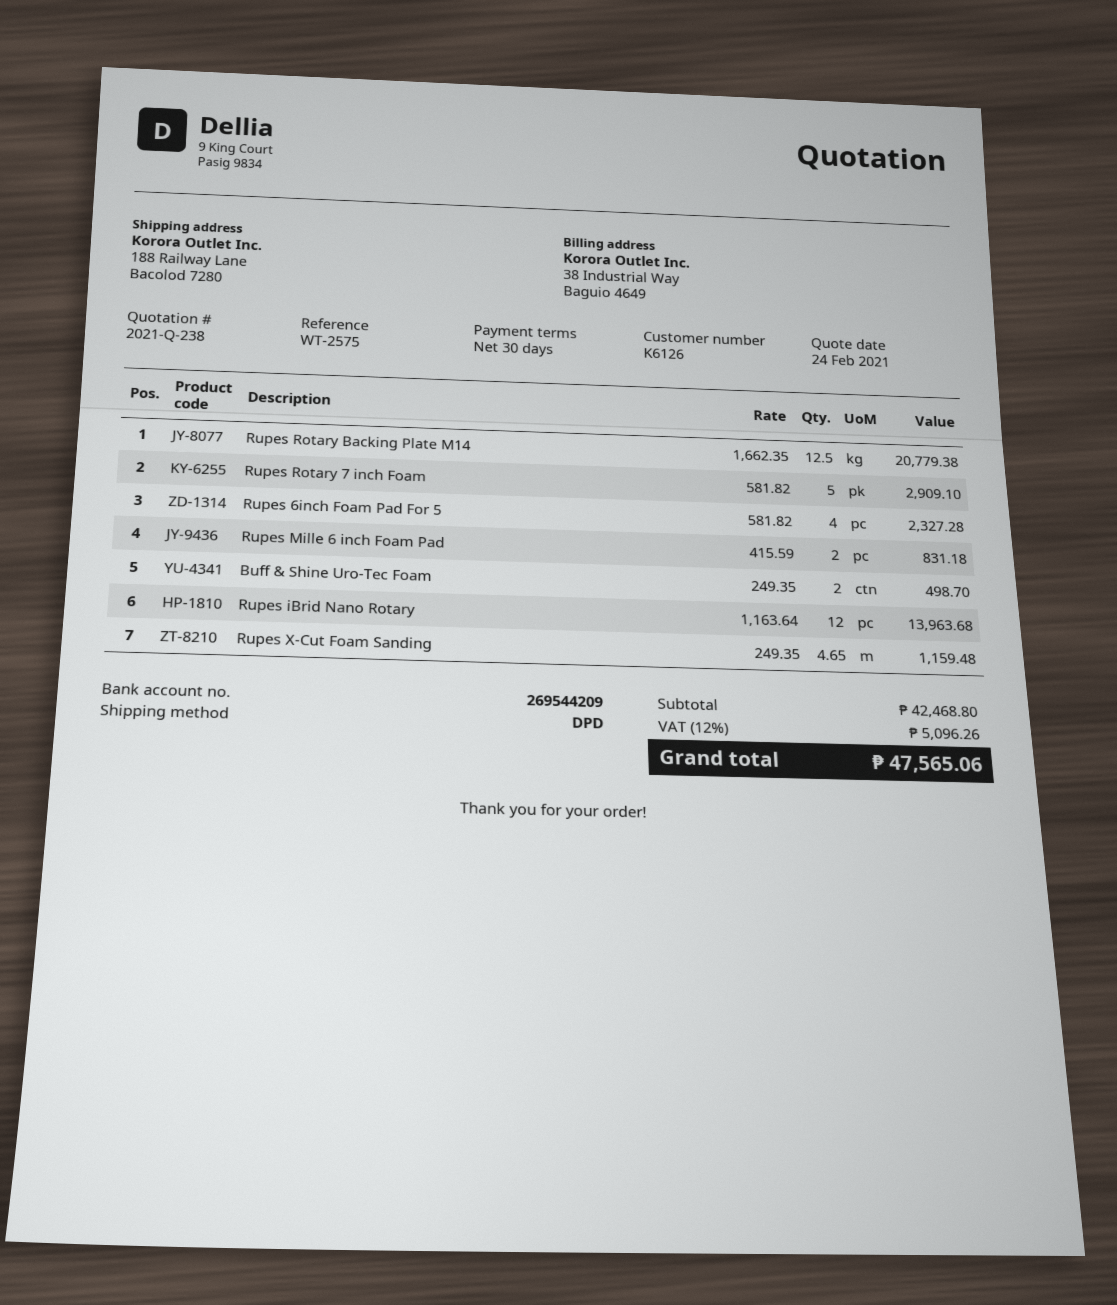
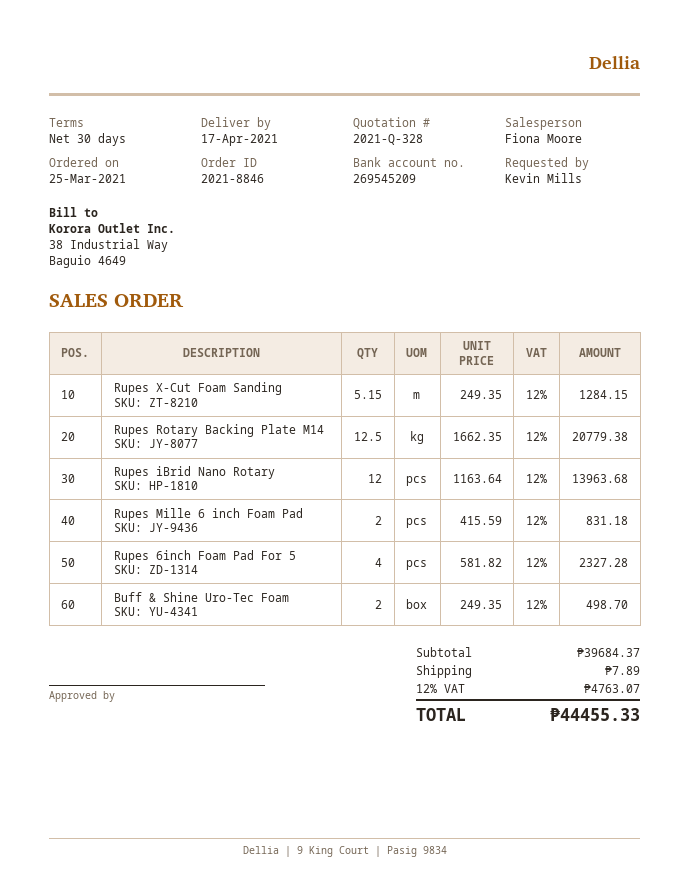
quote number: 2021-Q-238 -> 2021-Q-328
bank account: 269544209 -> 269545209
Rupes Rotary 7 inch Foam: 5 x 581.82 = 2909.10 -> none
Rupes X-Cut Foam Sanding: 4.65 x 249.35 = 1159.48 -> 5.15 x 249.35 = 1284.15
subtotal: 42468.80 -> 39684.37
shipping: none -> 7.89
tax: 12% = 5096.26 -> 12% = 4763.07
total: 47565.06 -> 44455.33

